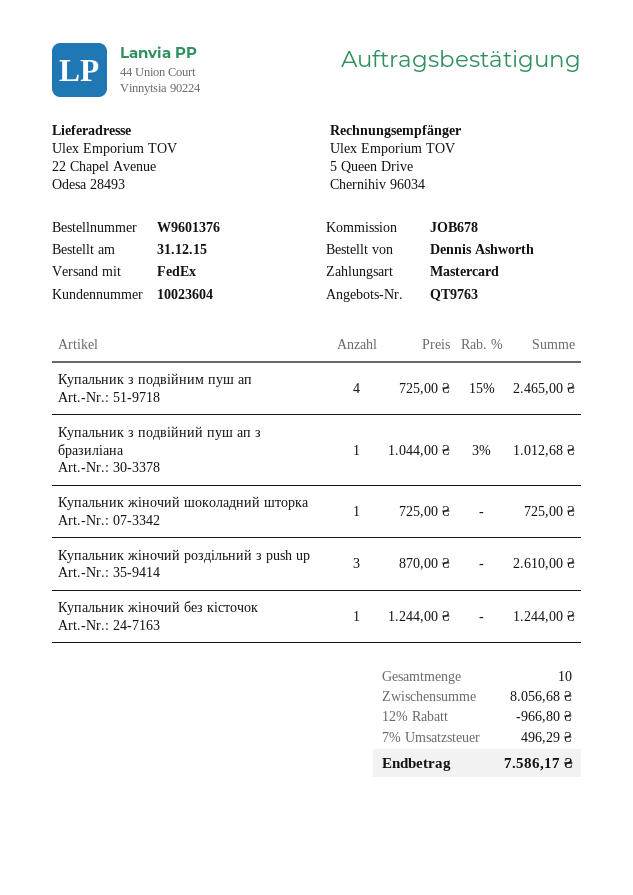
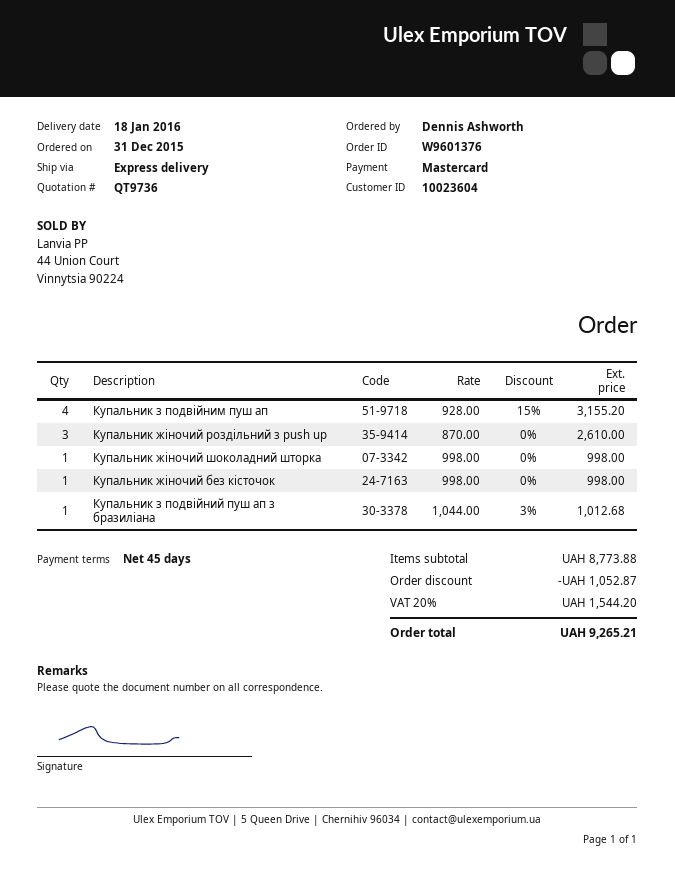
quote number: QT9763 -> QT9736
shipping method: FedEx -> express
Купальник з подвійним пуш ап: 4 x 725.00 - 15% = 2465.00 -> 4 x 928.00 - 15% = 3155.20
Купальник жіночий шоколадний шторка: 1 x 725.00 = 725.00 -> 1 x 998.00 = 998.00
Купальник жіночий без кісточок: 1 x 1244.00 = 1244.00 -> 1 x 998.00 = 998.00
subtotal: 8056.68 -> 8773.88
discount: 966.80 -> 1052.87
tax: 7% = 496.29 -> 20% = 1544.20
total: 7586.17 -> 9265.21

